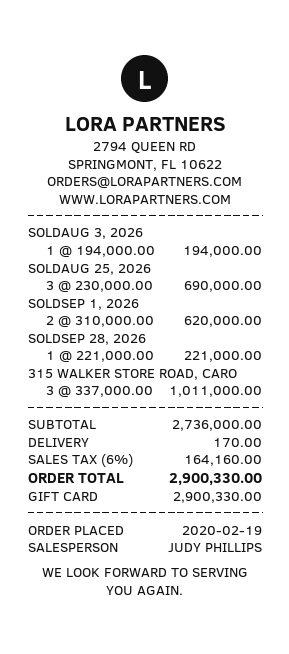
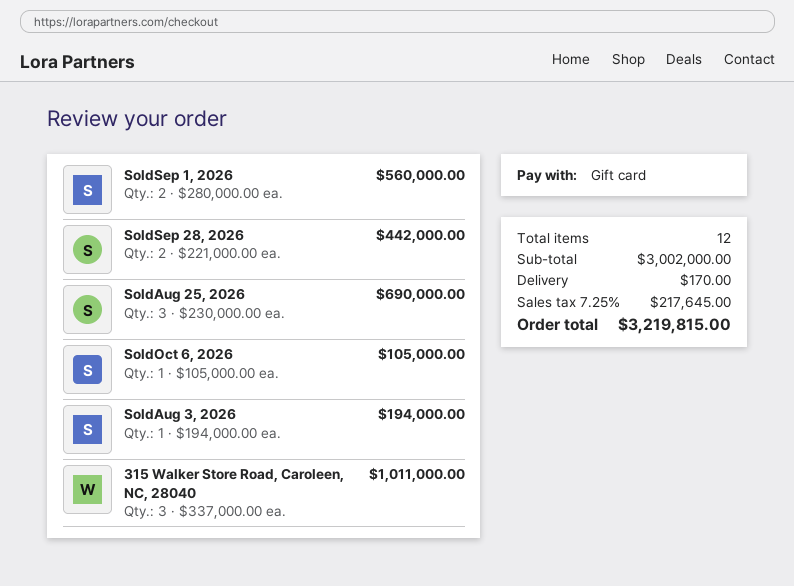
SOLDSEP 1, 2026: 2 x 310000.00 = 620000.00 -> 2 x 280000.00 = 560000.00
SOLDSEP 28, 2026: 1 x 221000.00 = 221000.00 -> 2 x 221000.00 = 442000.00
SoldOct 6, 2026: none -> 1 x 105000.00 = 105000.00
subtotal: 2736000.00 -> 3002000.00
tax: 6% = 164160.00 -> 7.25% = 217645.00
total: 2900330.00 -> 3219815.00

